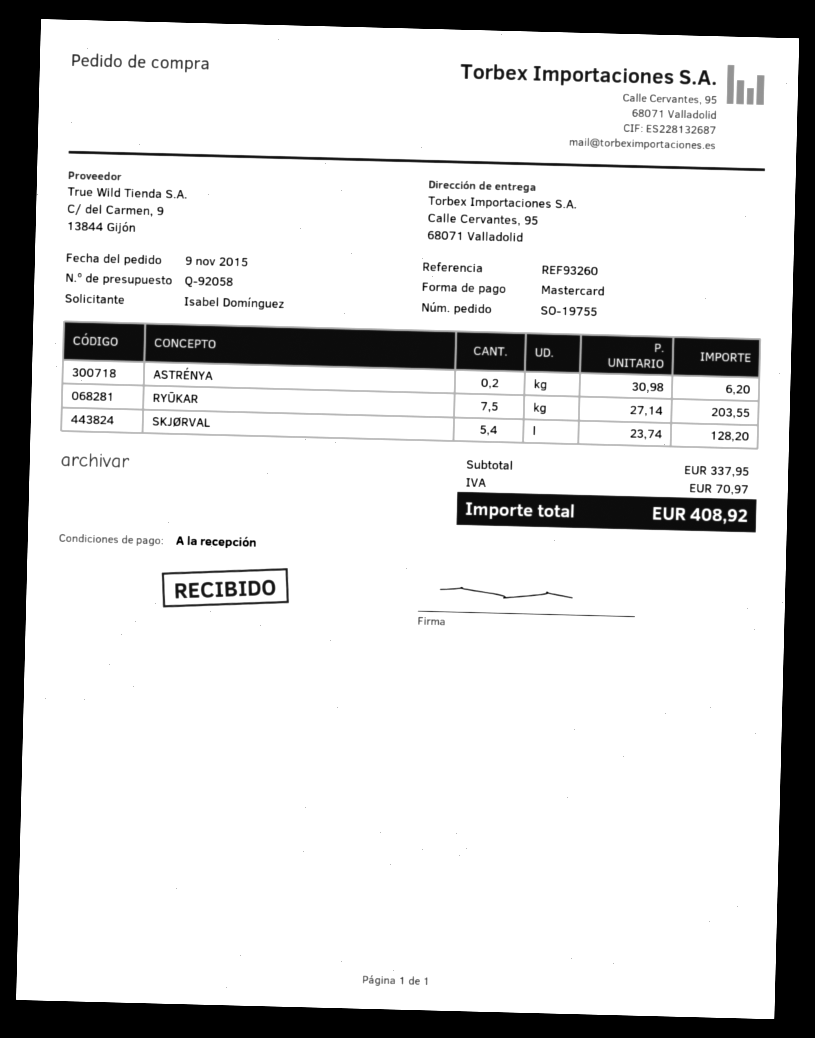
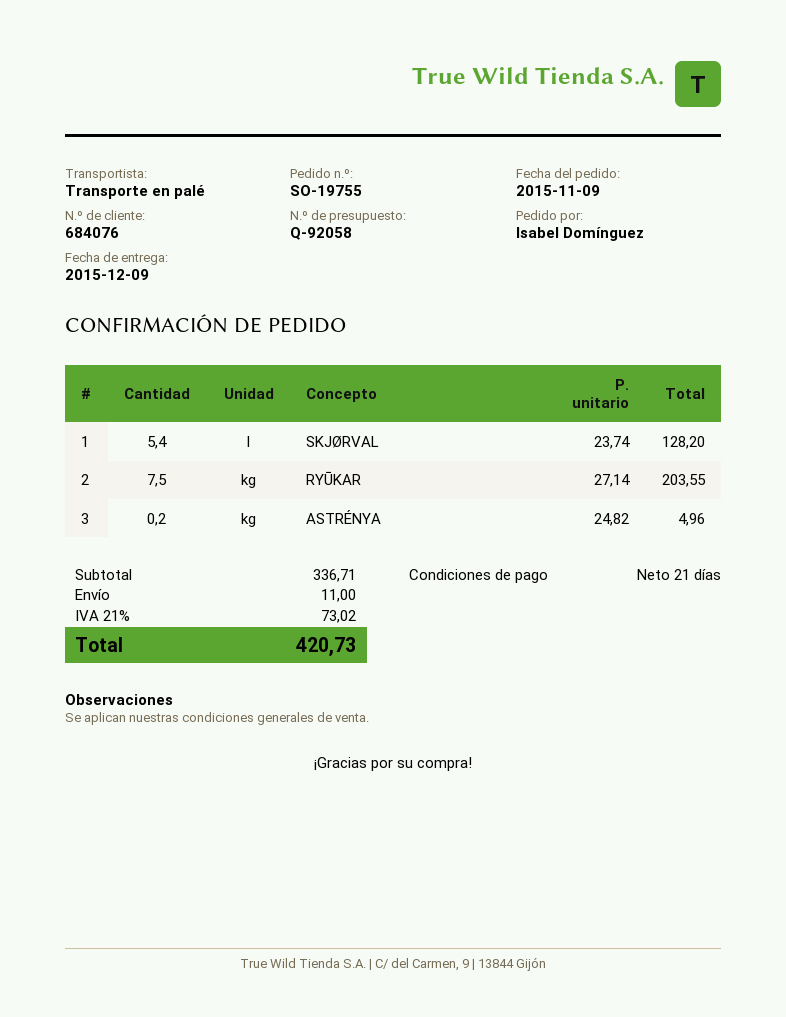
payment terms: on receipt -> 21 days
ASTRÉNYA: 0.2 x 30.98 = 6.20 -> 0.2 x 24.82 = 4.96
subtotal: 337.95 -> 336.71
shipping: none -> 11.00
tax: 70.97 -> 73.02
total: 408.92 -> 420.73

